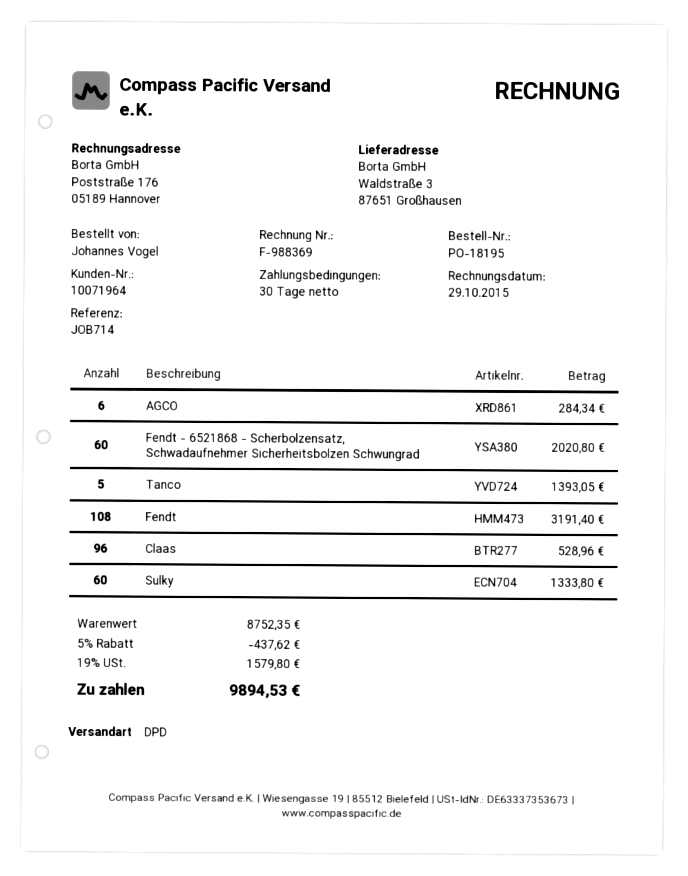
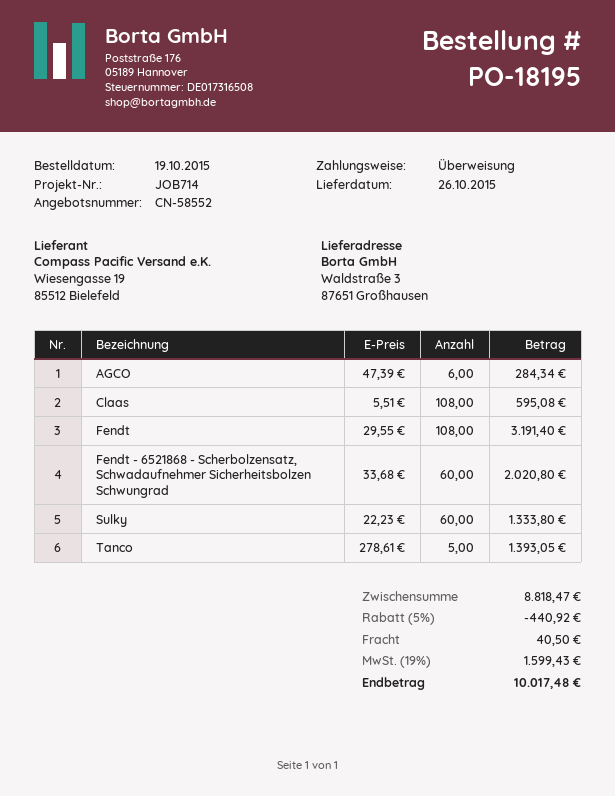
Claas: 96 for 528.96 -> 108 for 595.08
subtotal: 8752.35 -> 8818.47
discount: 5% = 437.62 -> 5% = 440.92
shipping: none -> 40.50
tax: 19% = 1579.80 -> 19% = 1599.43
total: 9894.53 -> 10017.48

